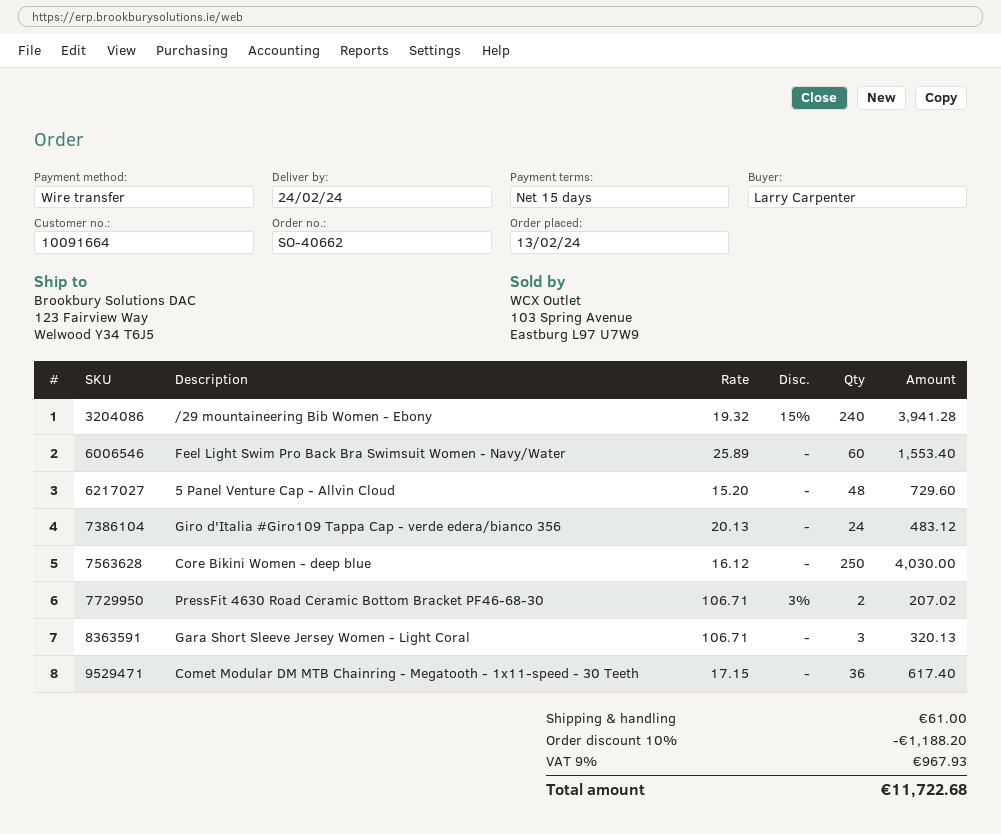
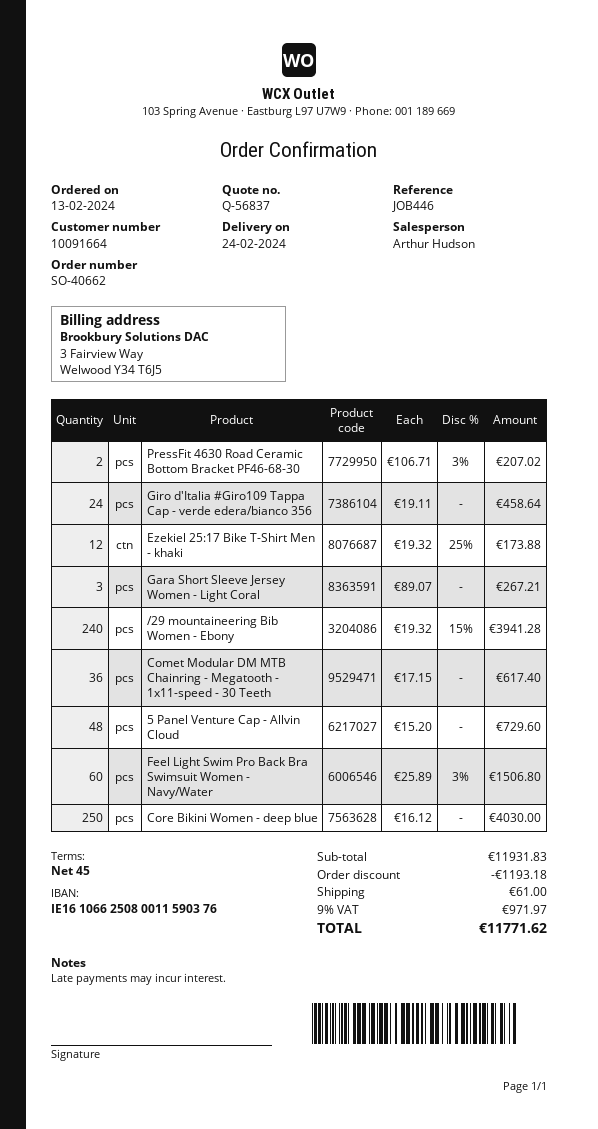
payment terms: 15 days -> 45 days
Feel Light Swim Pro Back Bra Swimsuit Women - Navy/Water: 60 x 25.89 = 1553.40 -> 60 x 25.89 - 3% = 1506.80
Giro d'Italia #Giro109 Tappa Cap - verde edera/bianco 356: 24 x 20.13 = 483.12 -> 24 x 19.11 = 458.64
Gara Short Sleeve Jersey Women - Light Coral: 3 x 106.71 = 320.13 -> 3 x 89.07 = 267.21
Ezekiel 25:17 Bike T-Shirt Men - khaki: none -> 12 x 19.32 - 25% = 173.88
discount: 1188.20 -> 1193.18
tax: 9% = 967.93 -> 9% = 971.97
total: 11722.68 -> 11771.62

